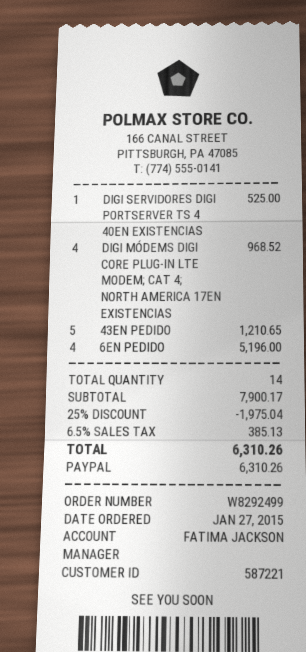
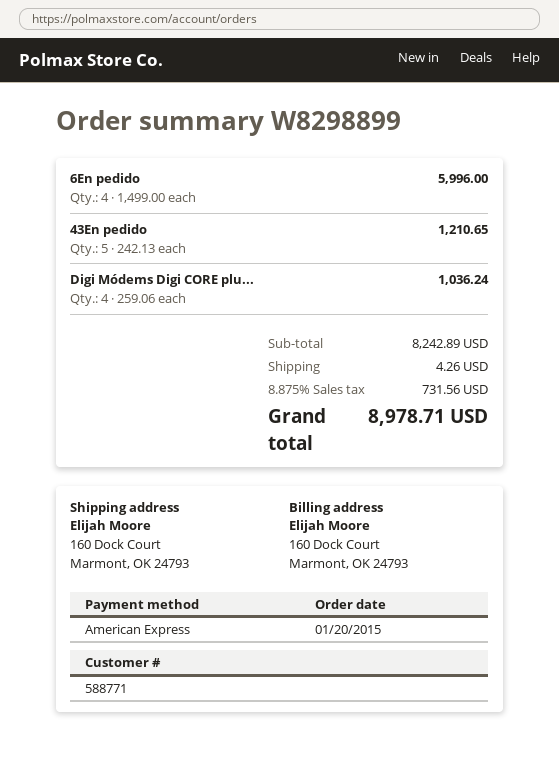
order number: W8292499 -> W8298899
order date: 2015-01-27 -> 2015-01-20
customer number: 587221 -> 588771
payment method: PayPal -> American Express
DIGI SERVIDORES DIGI PORTSERVER TS 4 40EN EXISTENCIAS: 1 for 525.00 -> none
DIGI MÓDEMS DIGI CORE PLUG-IN LTE MODEM; CAT 4; NORTH AMERICA 17EN EXISTENCIAS: 4 for 968.52 -> 4 for 1036.24
6EN PEDIDO: 4 for 5196.00 -> 4 for 5996.00
subtotal: 7900.17 -> 8242.89
discount: 25% = 1975.04 -> none
shipping: none -> 4.26
tax: 6.5% = 385.13 -> 8.875% = 731.56
total: 6310.26 -> 8978.71

